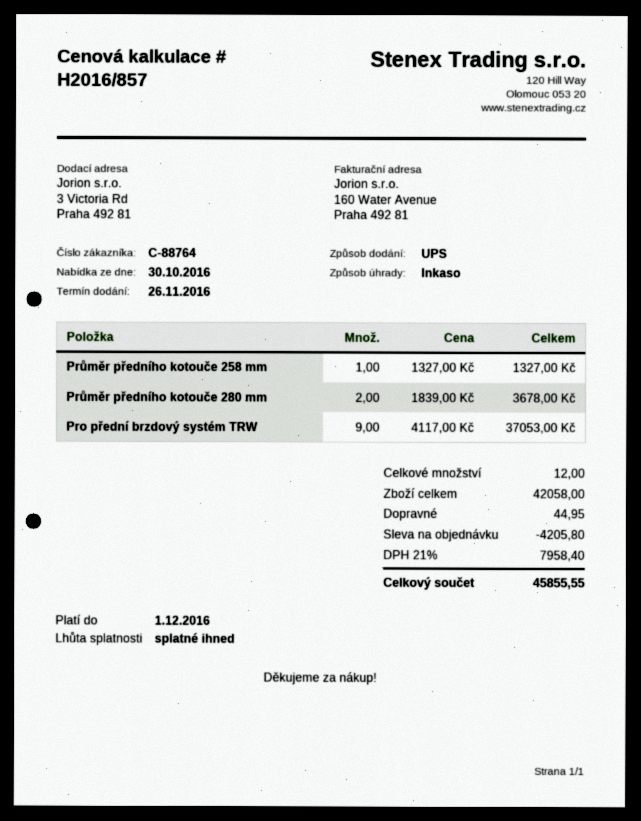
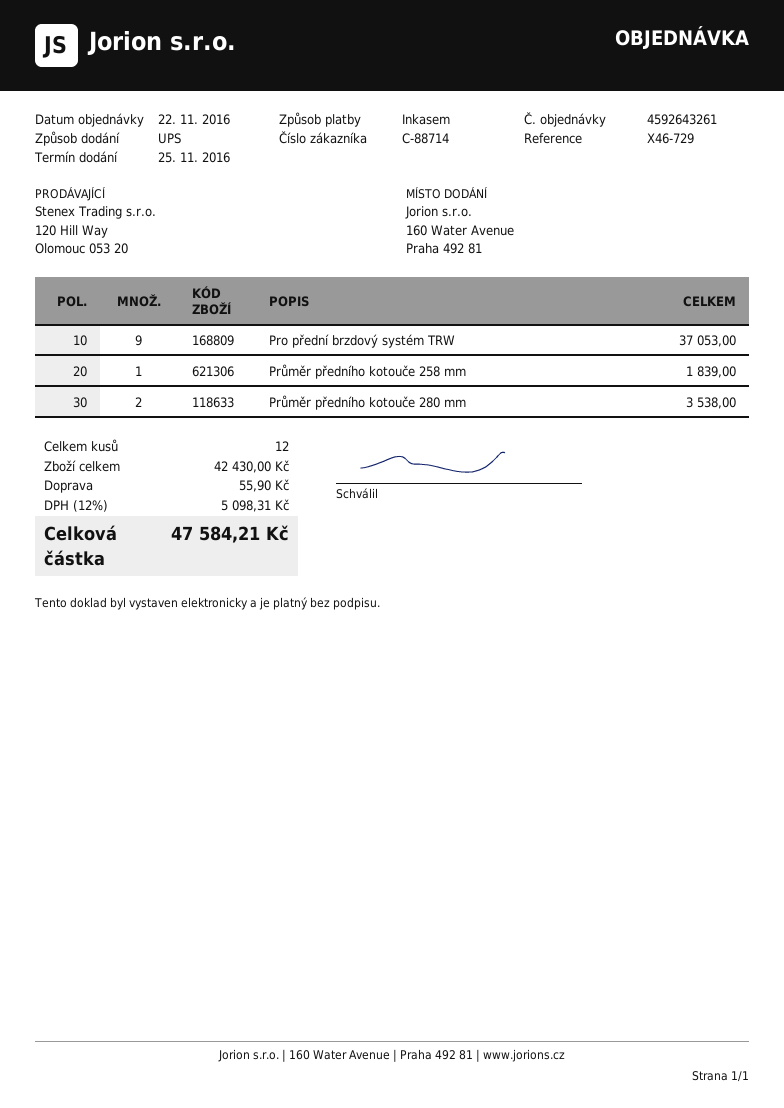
delivery date: 2016-11-26 -> 2016-11-25
customer number: C-88764 -> C-88714
ship to: 3 Victoria Rd, Praha 492 81 -> 160 Water Avenue, Praha 492 81
Průměr předního kotouče 258 mm: 1 for 1327.00 -> 1 for 1839.00
Průměr předního kotouče 280 mm: 2 for 3678.00 -> 2 for 3538.00
subtotal: 42058.00 -> 42430.00
discount: 4205.80 -> none
shipping: 44.95 -> 55.90
tax: 21% = 7958.40 -> 12% = 5098.31
total: 45855.55 -> 47584.21

